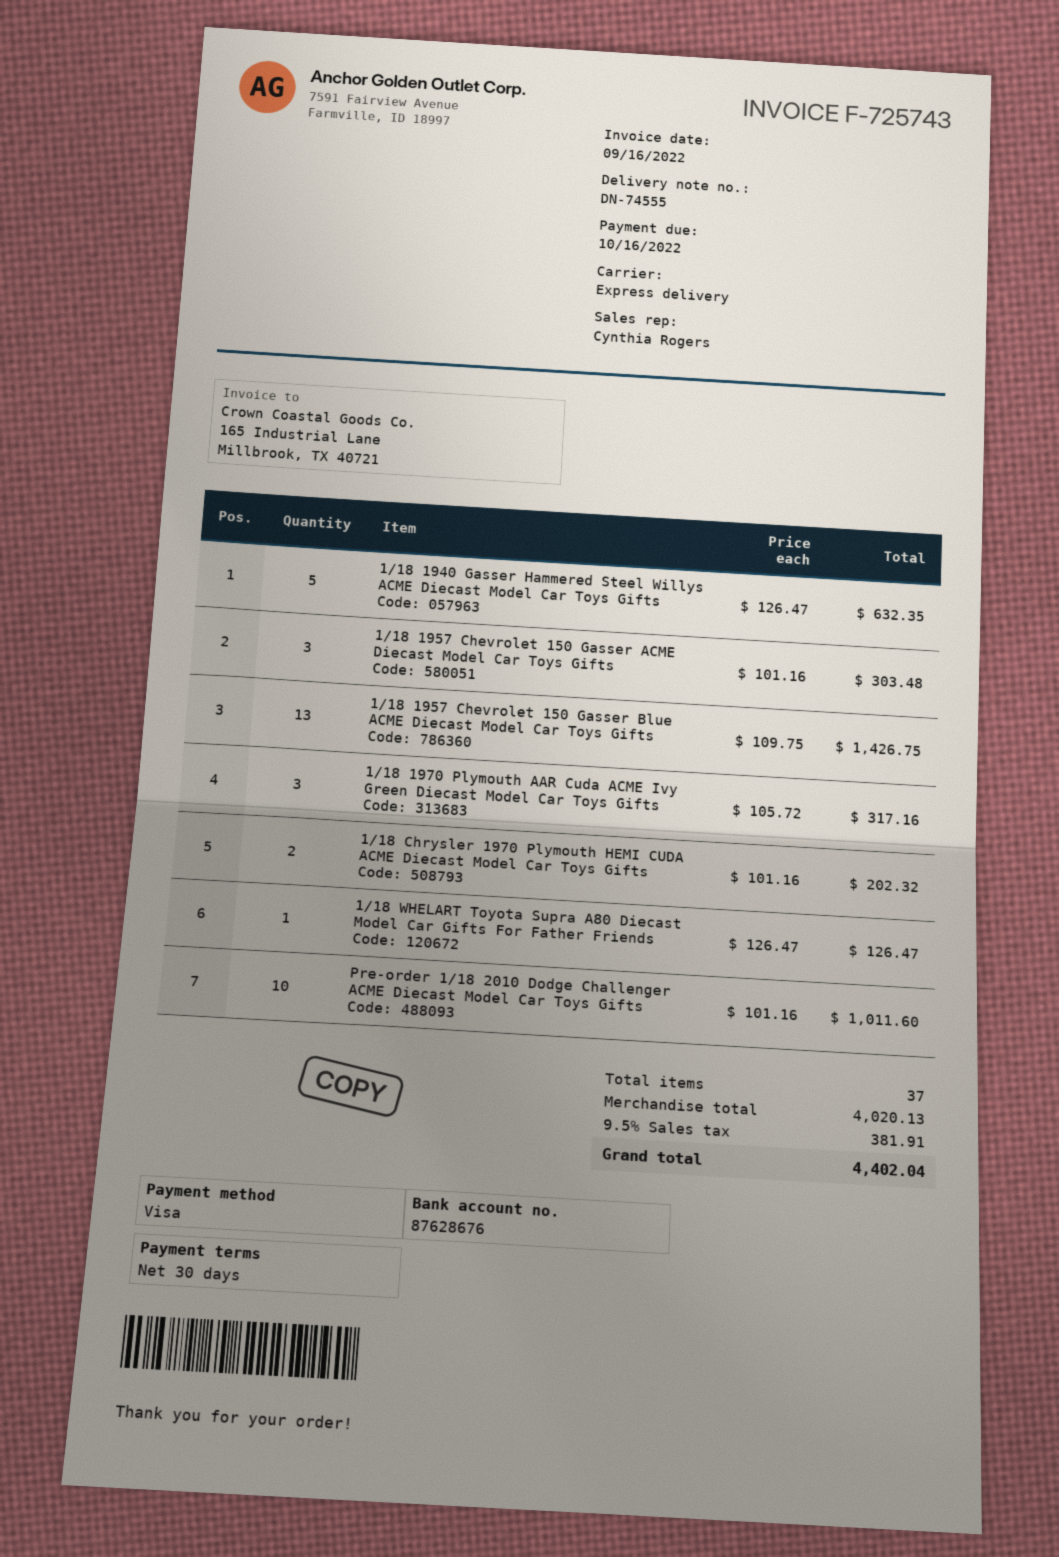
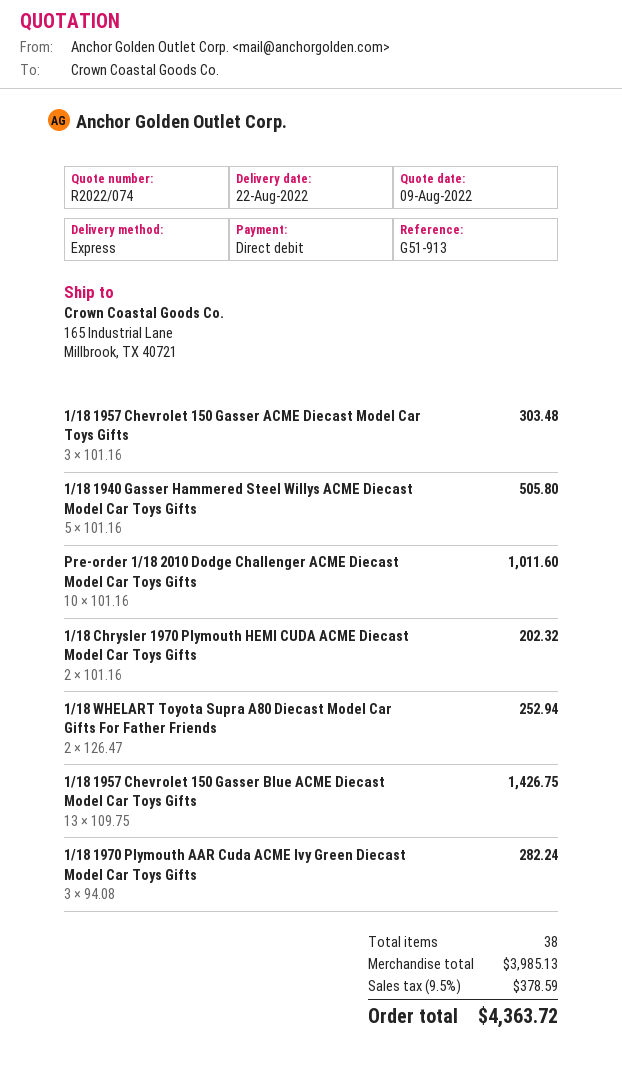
payment method: Visa -> direct debit
1/18 1940 Gasser Hammered Steel Willys ACME Diecast Model Car Toys Gifts: 5 x 126.47 = 632.35 -> 5 x 101.16 = 505.80
1/18 1970 Plymouth AAR Cuda ACME Ivy Green Diecast Model Car Toys Gifts: 3 x 105.72 = 317.16 -> 3 x 94.08 = 282.24
1/18 WHELART Toyota Supra A80 Diecast Model Car Gifts For Father Friends: 1 x 126.47 = 126.47 -> 2 x 126.47 = 252.94
total quantity: 37 -> 38
subtotal: 4020.13 -> 3985.13
tax: 9.5% = 381.91 -> 9.5% = 378.59
total: 4402.04 -> 4363.72

